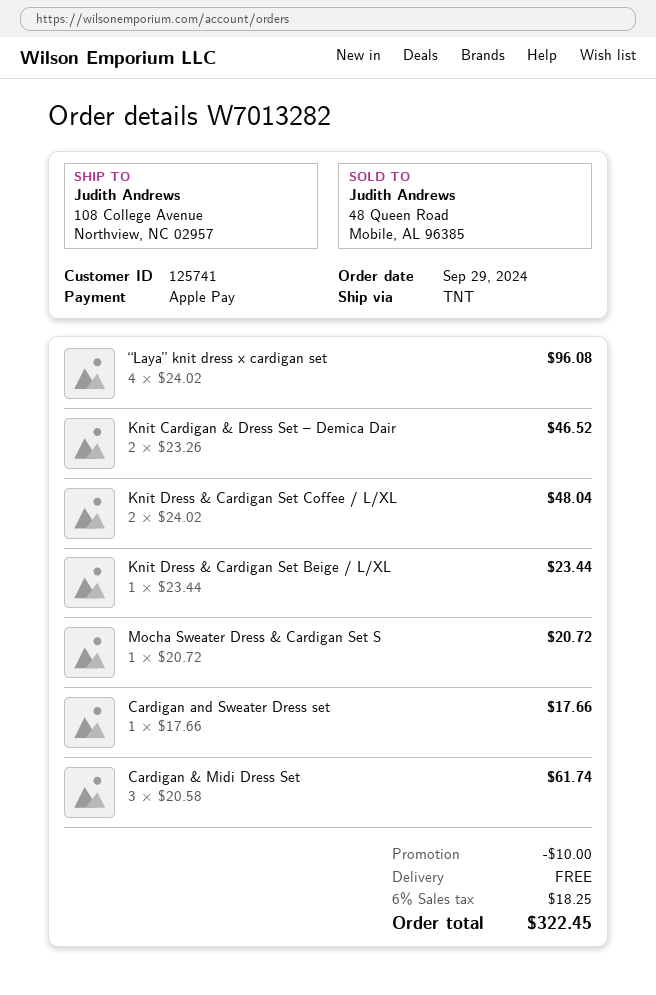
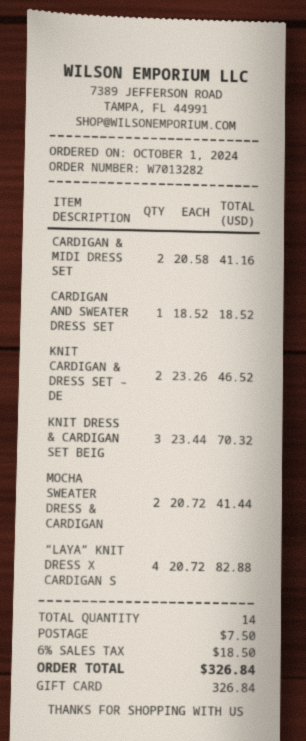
order date: 2024-09-29 -> 2024-10-01
payment method: Apple Pay -> gift card
“Laya” knit dress x cardigan set: 4 x 24.02 = 96.08 -> 4 x 20.72 = 82.88
Knit Dress & Cardigan Set Coffee / L/XL: 2 x 24.02 = 48.04 -> none
Knit Dress & Cardigan Set Beige / L/XL: 1 x 23.44 = 23.44 -> 3 x 23.44 = 70.32
Mocha Sweater Dress & Cardigan Set S: 1 x 20.72 = 20.72 -> 2 x 20.72 = 41.44
Cardigan and Sweater Dress set: 1 x 17.66 = 17.66 -> 1 x 18.52 = 18.52
Cardigan & Midi Dress Set: 3 x 20.58 = 61.74 -> 2 x 20.58 = 41.16
discount: 10.00 -> none
shipping: 0.00 -> 7.50
tax: 6% = 18.25 -> 6% = 18.50
total: 322.45 -> 326.84

